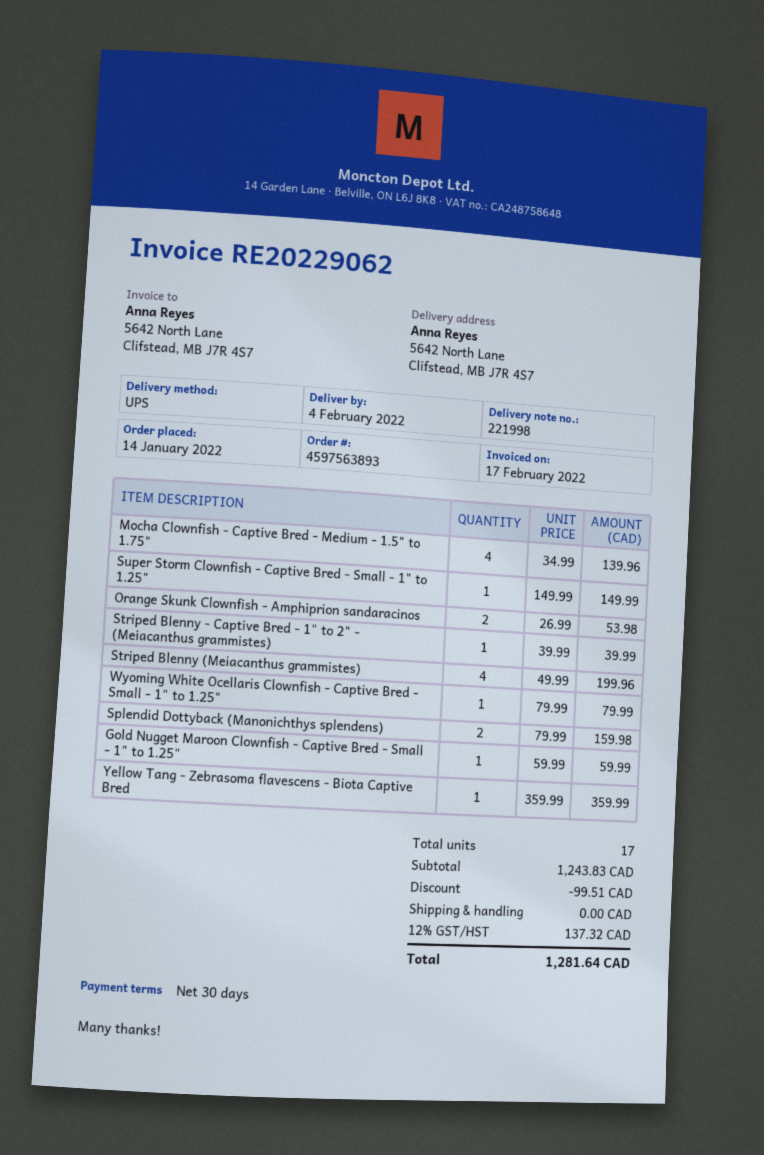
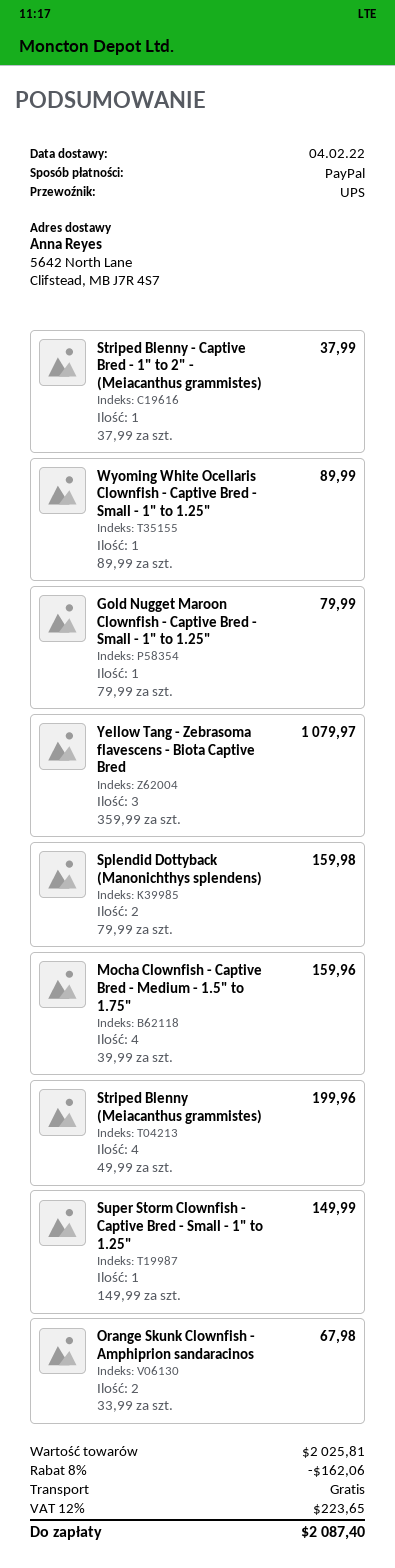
Mocha Clownfish - Captive Bred - Medium - 1.5" to 1.75": 4 x 34.99 = 139.96 -> 4 x 39.99 = 159.96
Orange Skunk Clownfish - Amphiprion sandaracinos: 2 x 26.99 = 53.98 -> 2 x 33.99 = 67.98
Striped Blenny - Captive Bred - 1" to 2" - (Meiacanthus grammistes): 1 x 39.99 = 39.99 -> 1 x 37.99 = 37.99
Wyoming White Ocellaris Clownfish - Captive Bred - Small - 1" to 1.25": 1 x 79.99 = 79.99 -> 1 x 89.99 = 89.99
Gold Nugget Maroon Clownfish - Captive Bred - Small - 1" to 1.25": 1 x 59.99 = 59.99 -> 1 x 79.99 = 79.99
Yellow Tang - Zebrasoma flavescens - Biota Captive Bred: 1 x 359.99 = 359.99 -> 3 x 359.99 = 1079.97
subtotal: 1243.83 -> 2025.81
discount: 99.51 -> 162.06
tax: 12% = 137.32 -> 12% = 223.65
total: 1281.64 -> 2087.40

